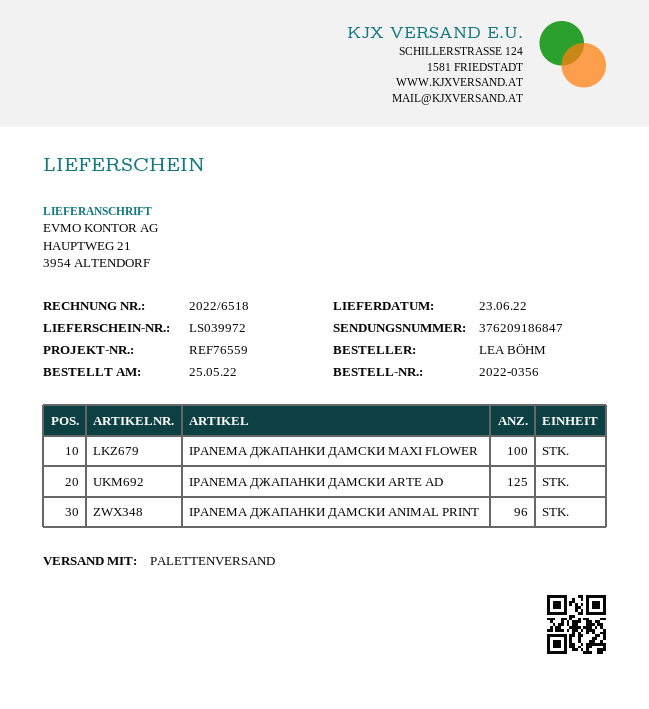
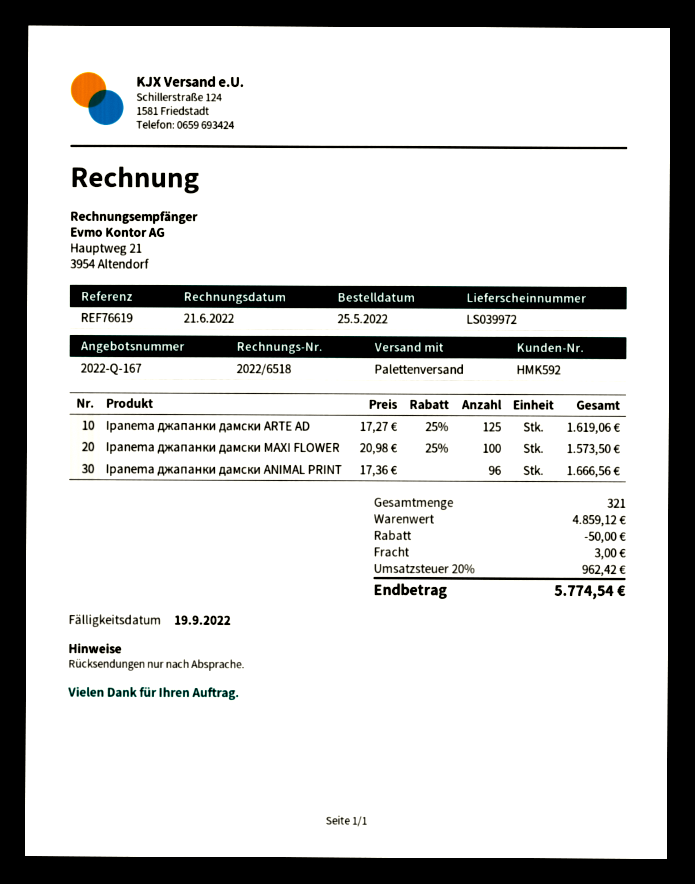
reference: REF76559 -> REF76619

